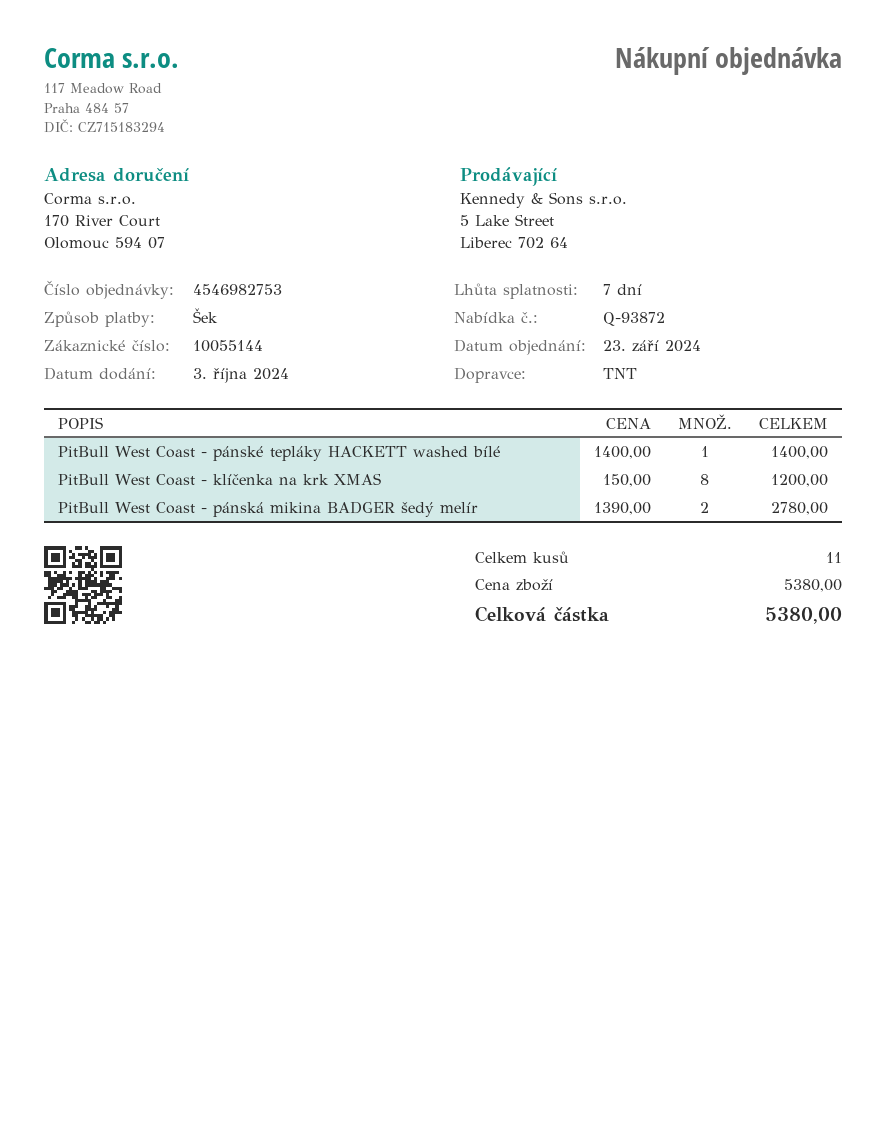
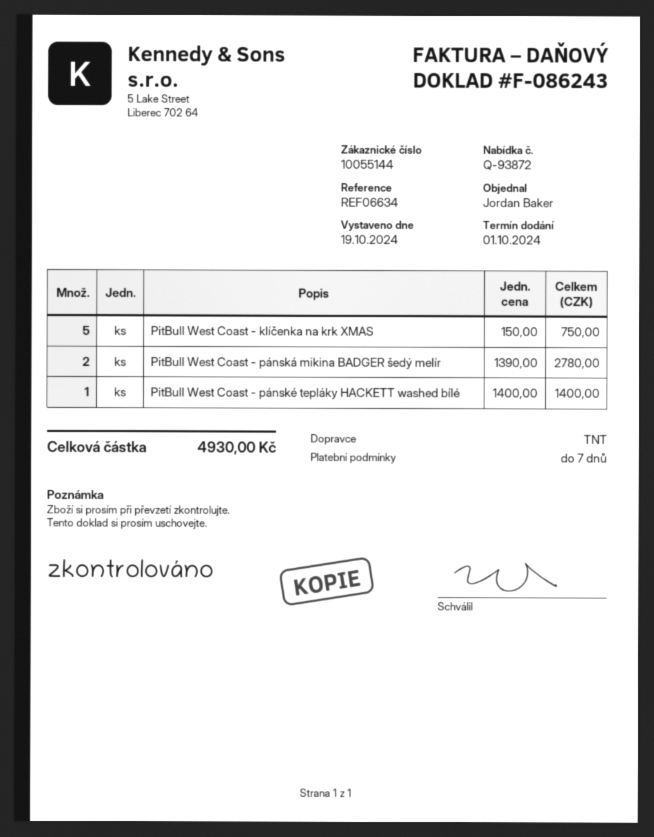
delivery date: 2024-10-03 -> 2024-10-01
PitBull West Coast - klíčenka na krk XMAS: 8 x 150.00 = 1200.00 -> 5 x 150.00 = 750.00
total: 5380.00 -> 4930.00

